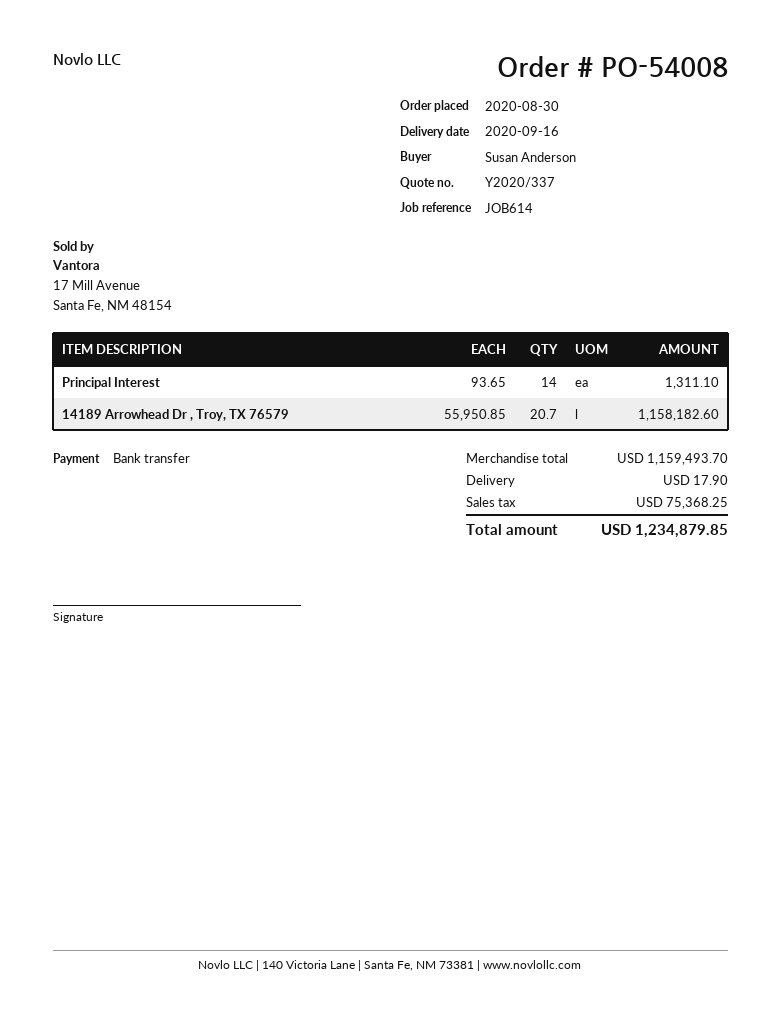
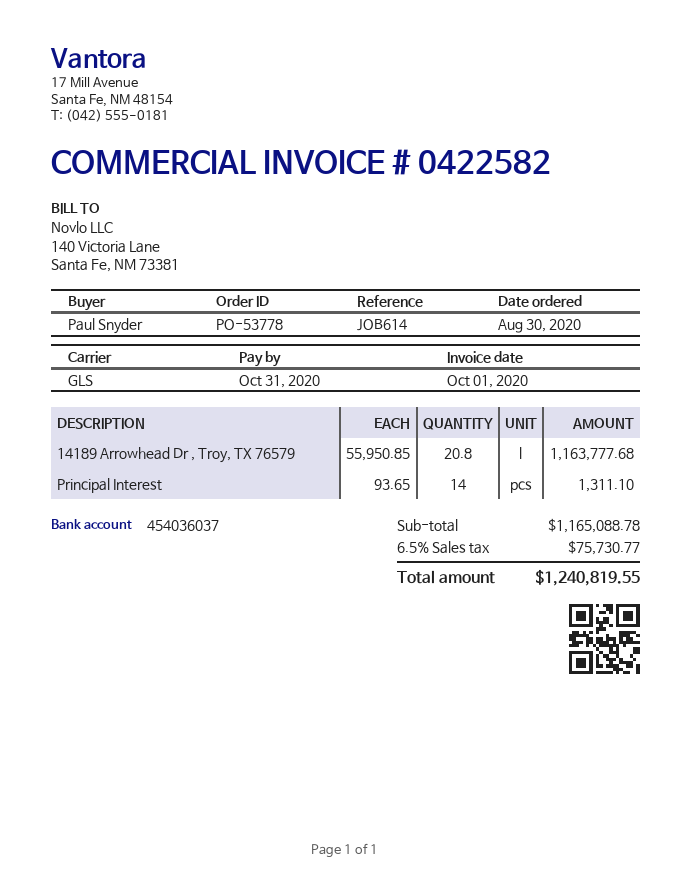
order number: PO-54008 -> PO-53778
ordered by: Susan Anderson -> Paul Snyder
14189 Arrowhead Dr , Troy, TX 76579: 20.7 x 55950.85 = 1158182.60 -> 20.8 x 55950.85 = 1163777.68
subtotal: 1159493.70 -> 1165088.78
shipping: 17.90 -> none
tax: 75368.25 -> 75730.77
total: 1234879.85 -> 1240819.55

